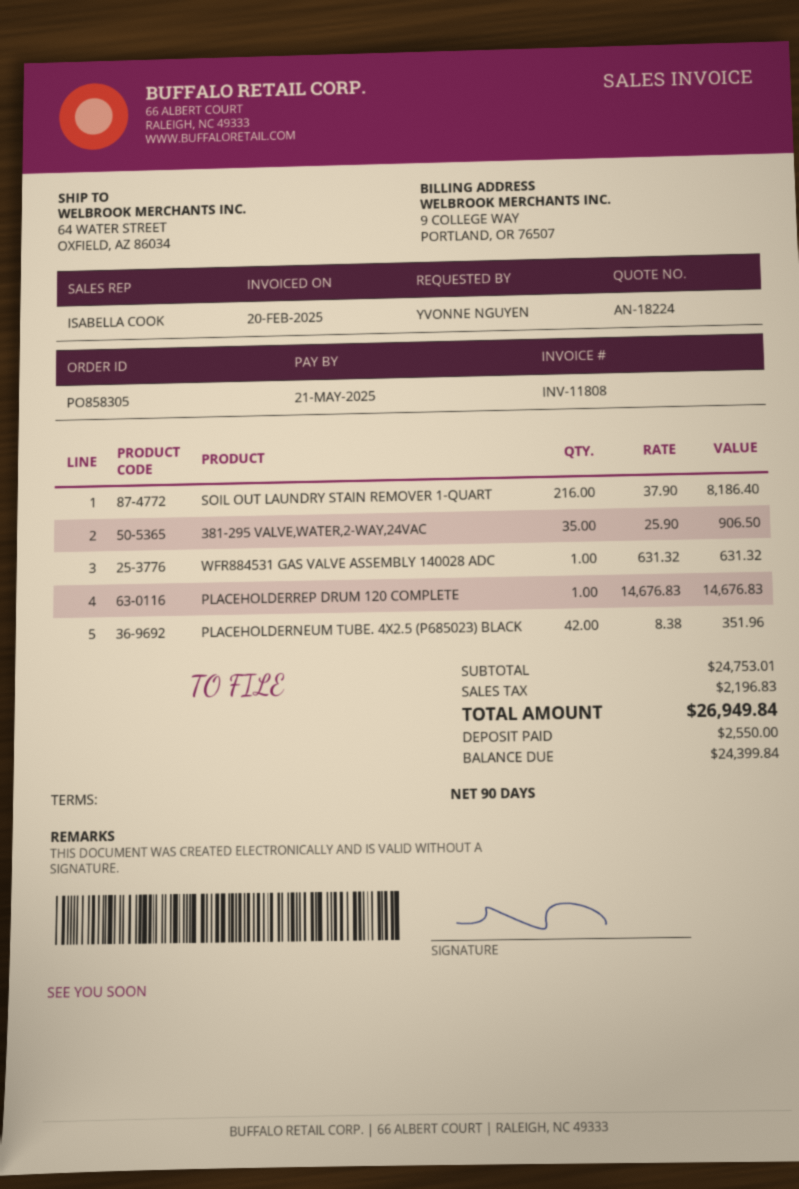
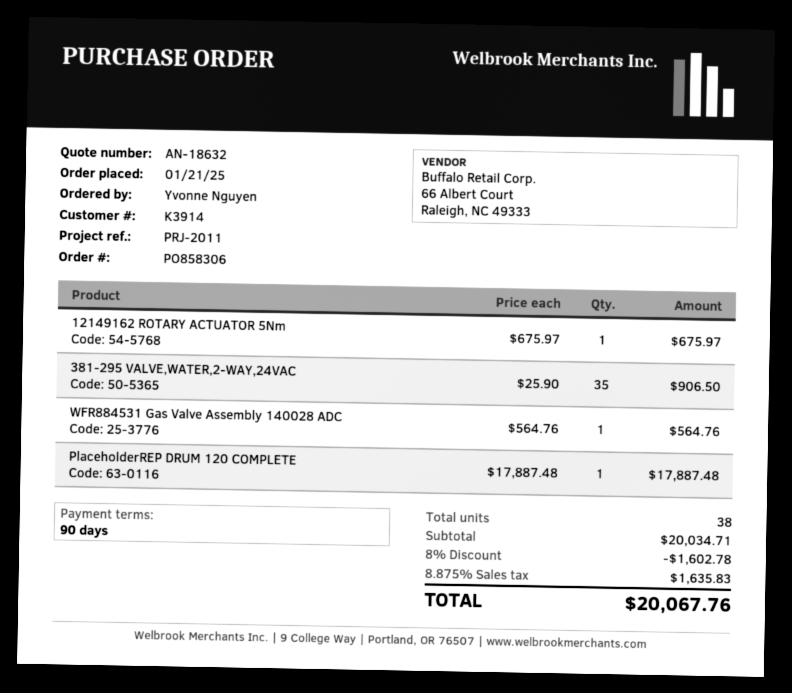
quote number: AN-18224 -> AN-18632
order number: PO858305 -> PO858306
SOIL OUT LAUNDRY STAIN REMOVER 1-QUART: 216 x 37.90 = 8186.40 -> none
WFR884531 GAS VALVE ASSEMBLY 140028 ADC: 1 x 631.32 = 631.32 -> 1 x 564.76 = 564.76
PLACEHOLDERREP DRUM 120 COMPLETE: 1 x 14676.83 = 14676.83 -> 1 x 17887.48 = 17887.48
PLACEHOLDERNEUM TUBE. 4X2.5 (P685023) BLACK: 42 x 8.38 = 351.96 -> none
12149162 ROTARY ACTUATOR 5Nm: none -> 1 x 675.97 = 675.97
subtotal: 24753.01 -> 20034.71
discount: none -> 8% = 1602.78
tax: 2196.83 -> 1635.83
total: 26949.84 -> 20067.76

